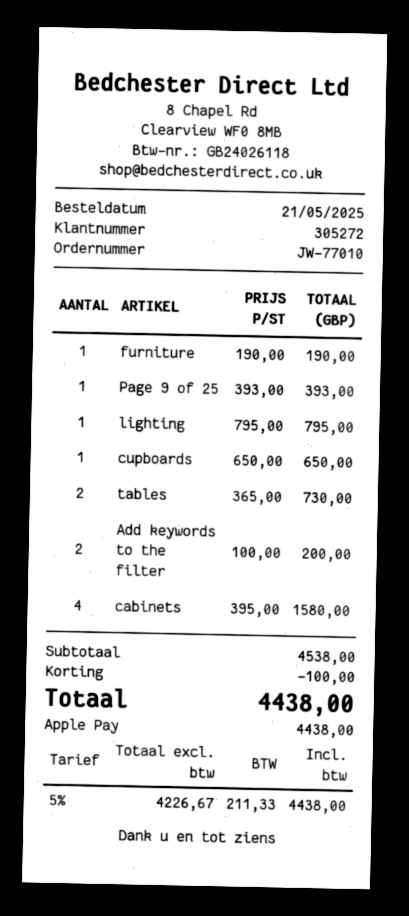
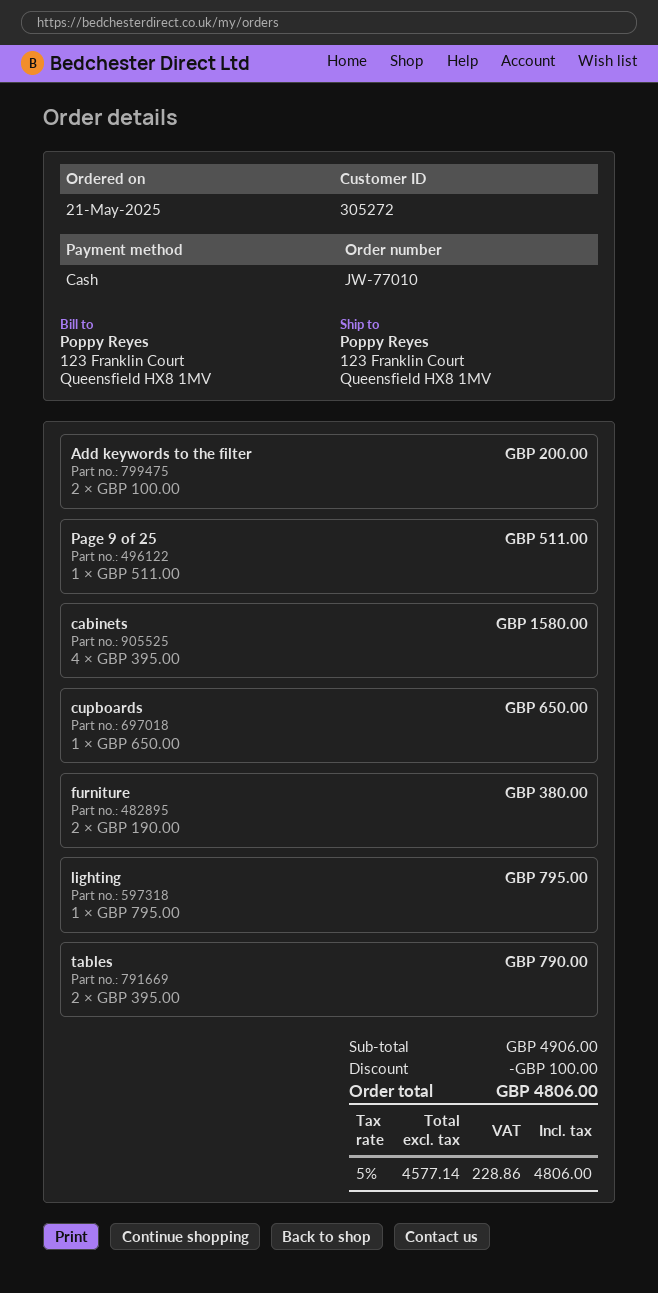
payment method: Apple Pay -> cash
furniture: 1 x 190.00 = 190.00 -> 2 x 190.00 = 380.00
Page 9 of 25: 1 x 393.00 = 393.00 -> 1 x 511.00 = 511.00
tables: 2 x 365.00 = 730.00 -> 2 x 395.00 = 790.00
subtotal: 4538.00 -> 4906.00
net: 4226.67 -> 4577.14
tax: 5% = 211.33 -> 5% = 228.86
total: 4438.00 -> 4806.00

